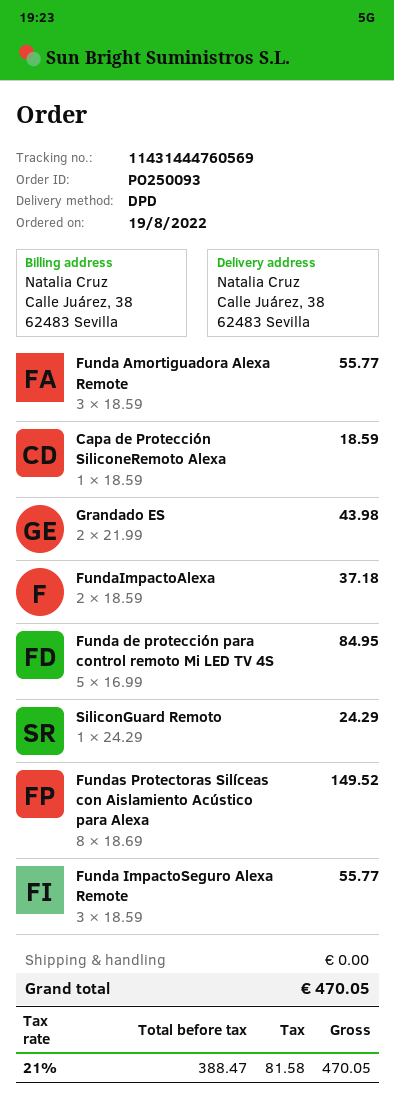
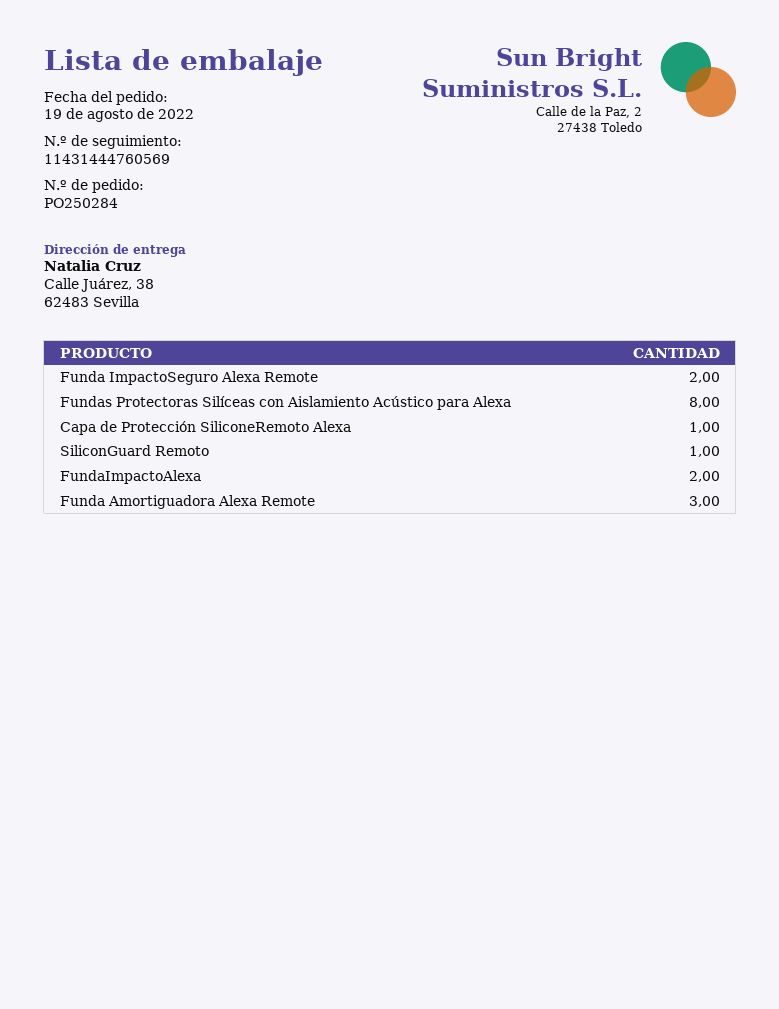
order number: PO250093 -> PO250284
Grandado ES: 2 -> none
Funda de protección para control remoto Mi LED TV 4S: 5 -> none
Funda ImpactoSeguro Alexa Remote: 3 -> 2

